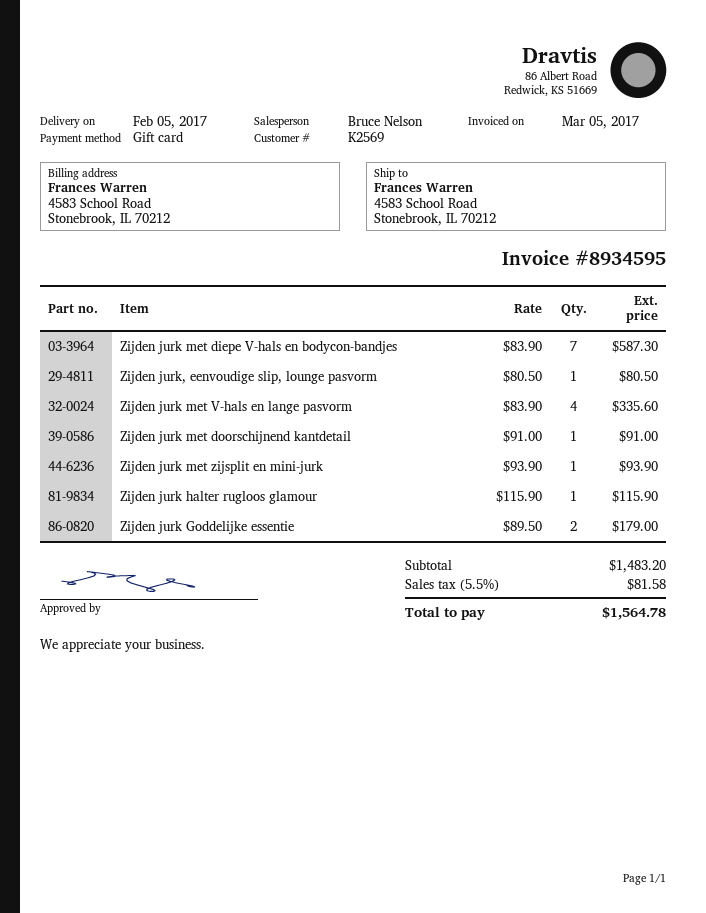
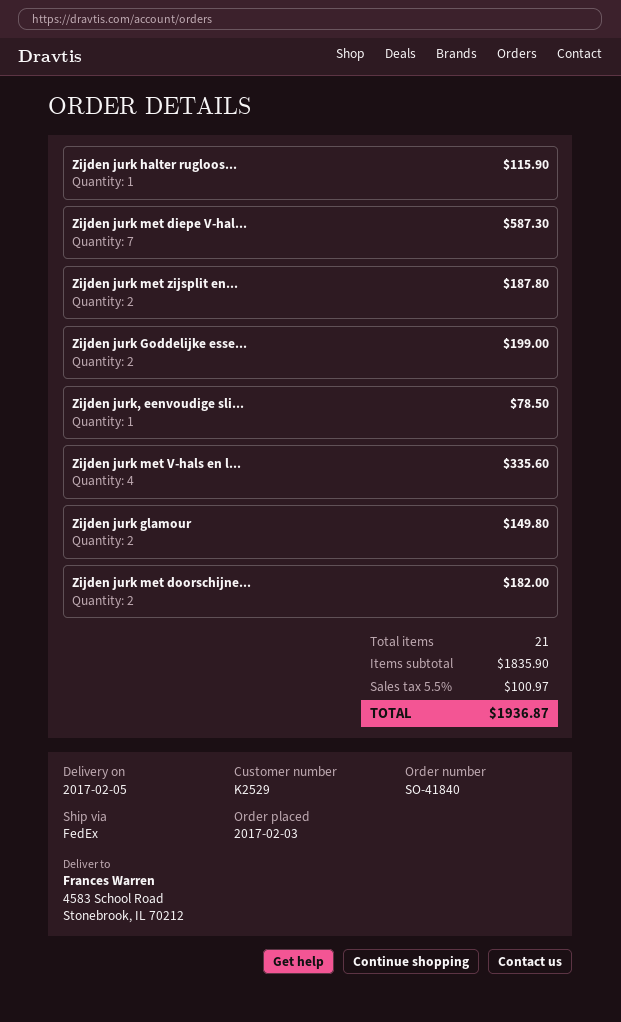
customer number: K2569 -> K2529
Zijden jurk, eenvoudige slip, lounge pasvorm: 1 for 80.50 -> 1 for 78.50
Zijden jurk met doorschijnend kantdetail: 1 for 91.00 -> 2 for 182.00
Zijden jurk met zijsplit en mini-jurk: 1 for 93.90 -> 2 for 187.80
Zijden jurk Goddelijke essentie: 2 for 179.00 -> 2 for 199.00
Zijden jurk glamour: none -> 2 for 149.80
subtotal: 1483.20 -> 1835.90
tax: 5.5% = 81.58 -> 5.5% = 100.97
total: 1564.78 -> 1936.87

